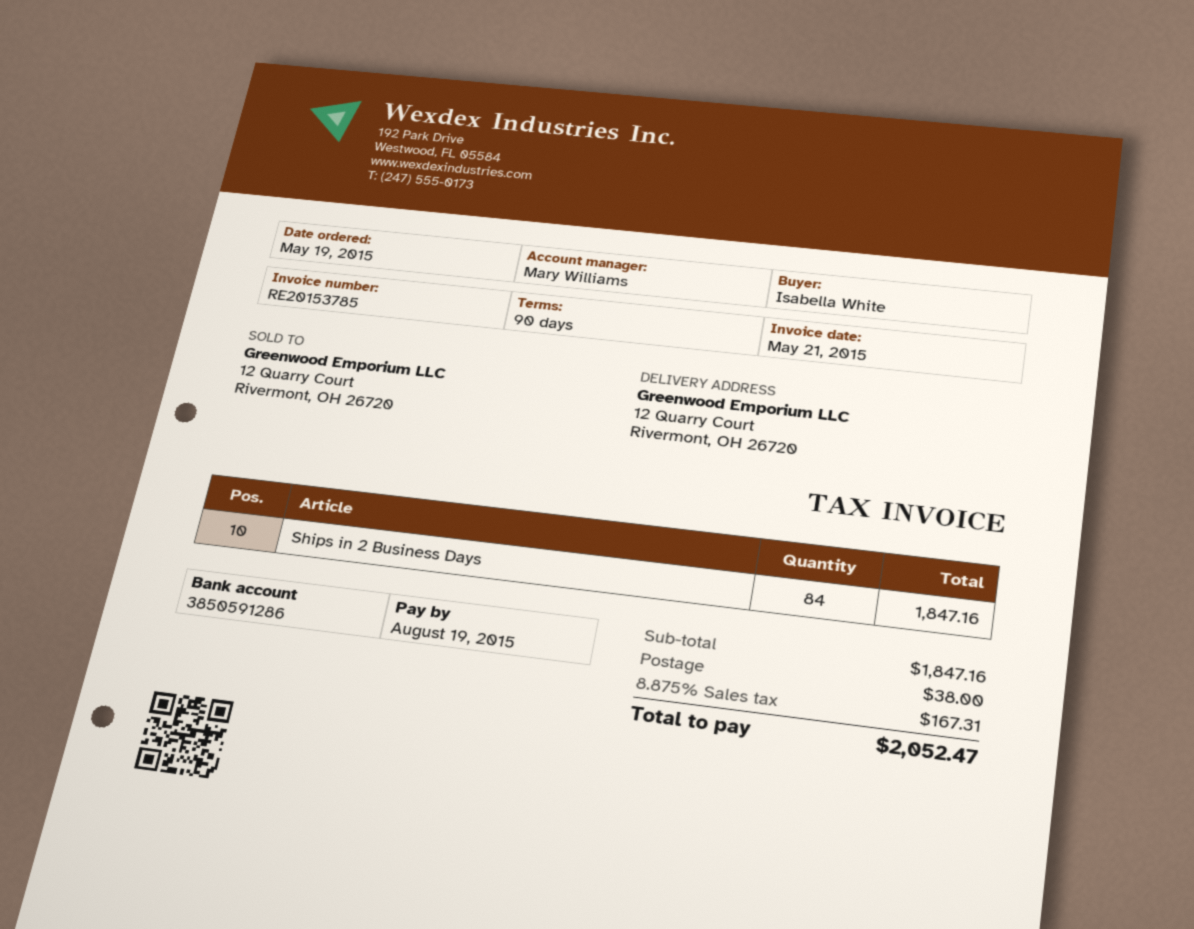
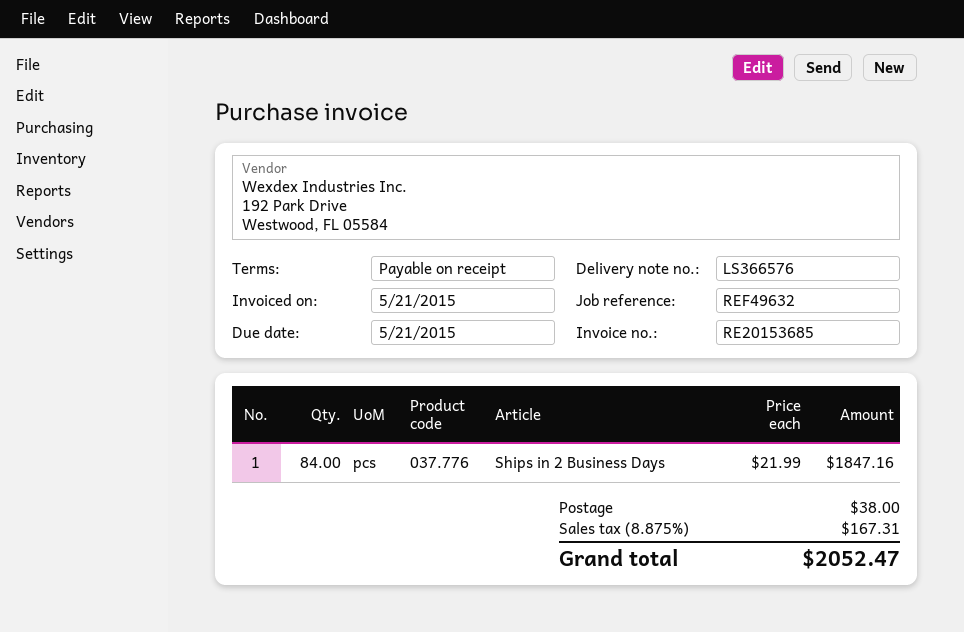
invoice number: RE20153785 -> RE20153685
payment terms: 90 days -> on receipt
due date: 2015-08-19 -> 2015-05-21

